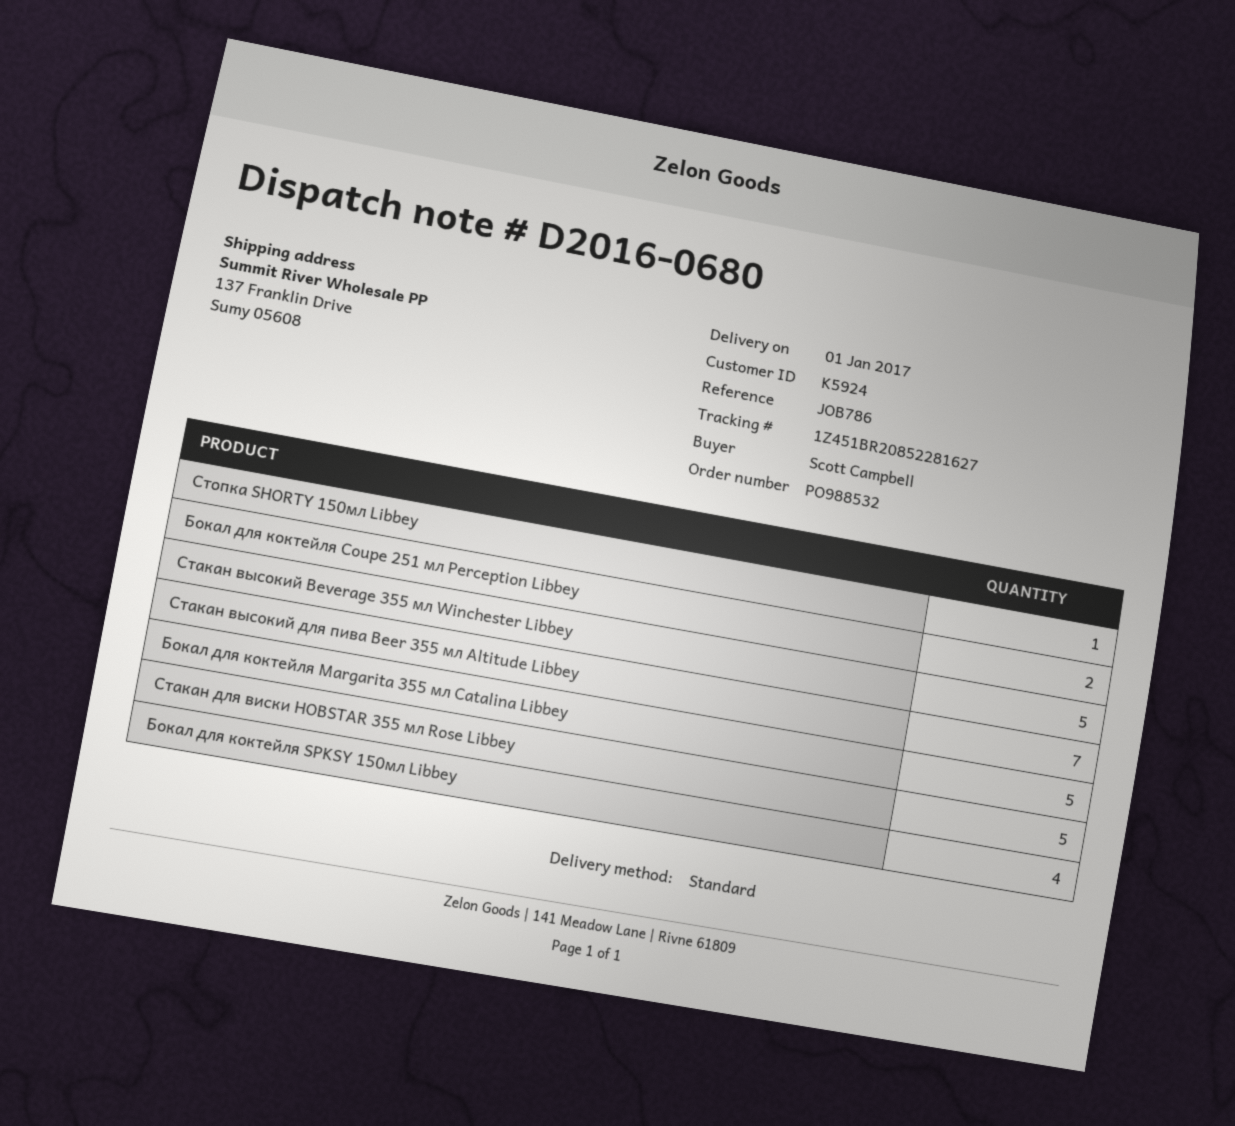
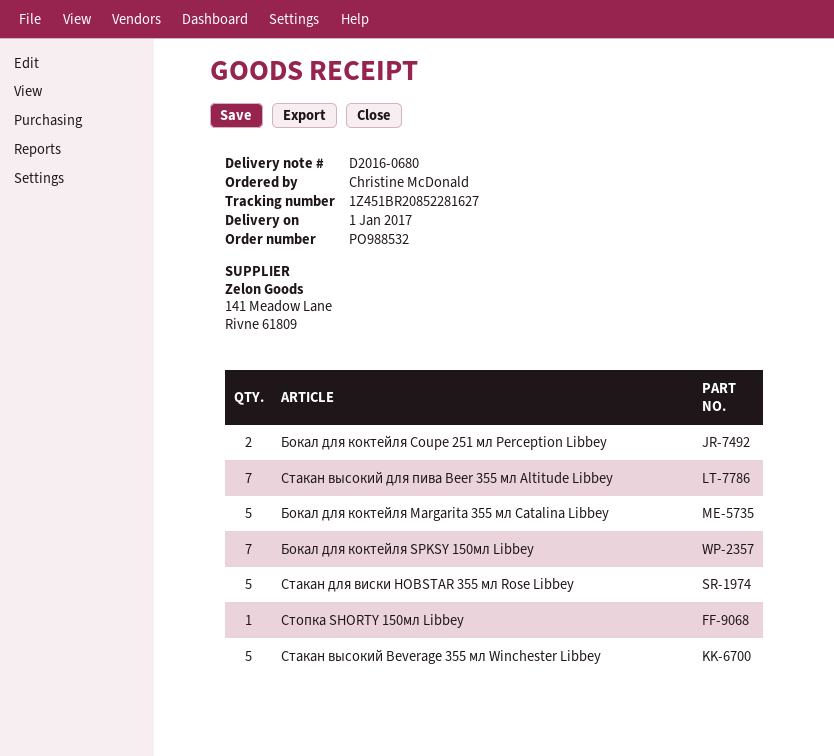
ordered by: Scott Campbell -> Christine McDonald
Бокал для коктейля SPKSY 150мл Libbey: 4 -> 7

